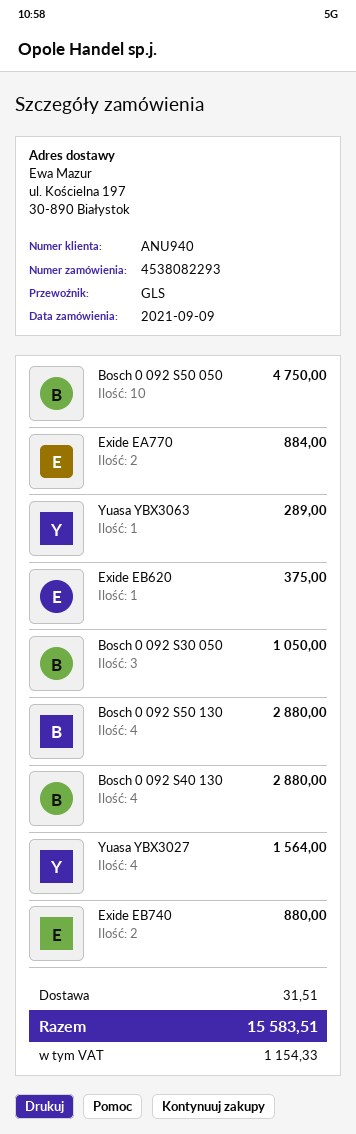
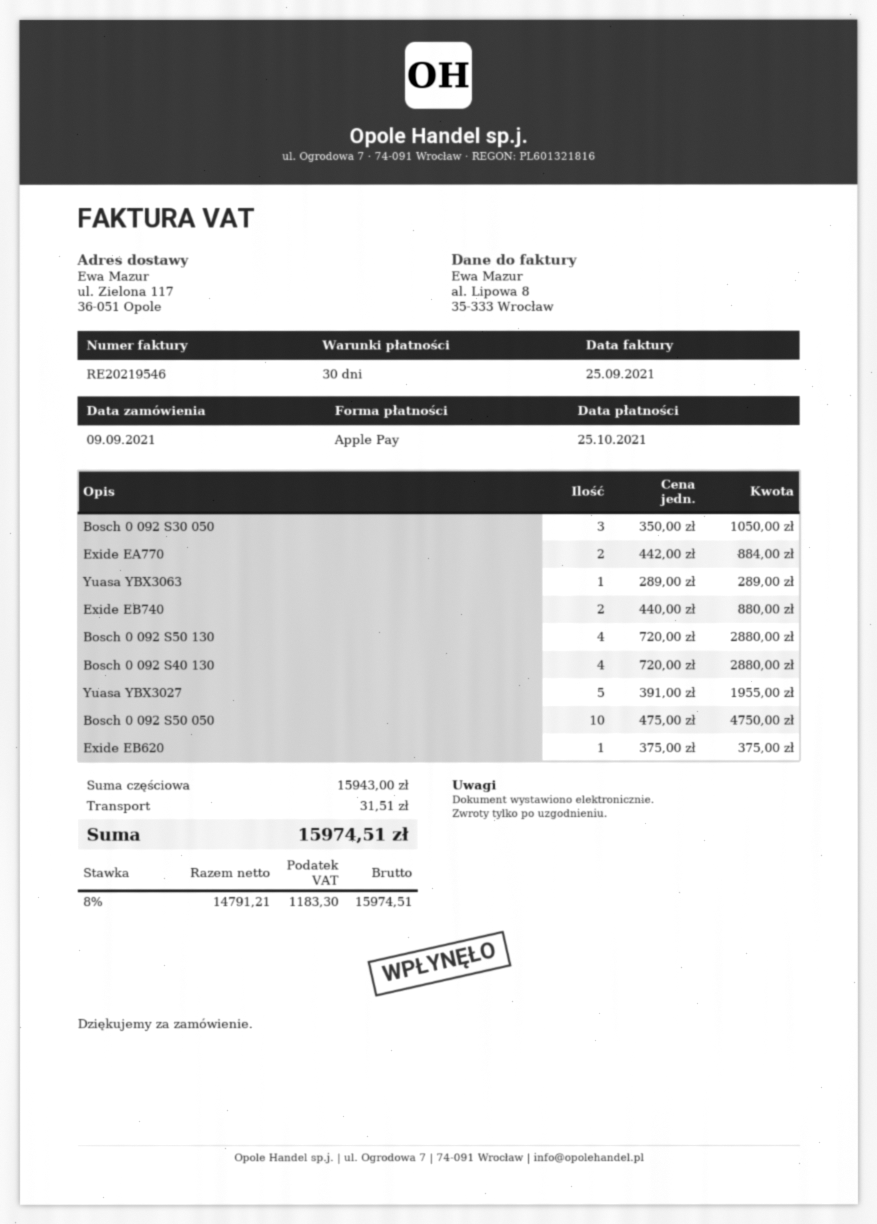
ship to: ul. Kościelna 197, 30-890 Białystok -> ul. Zielona 117, 36-051 Opole
Yuasa YBX3027: 4 for 1564.00 -> 5 for 1955.00
tax: 1154.33 -> 1183.30
total: 15583.51 -> 15974.51

